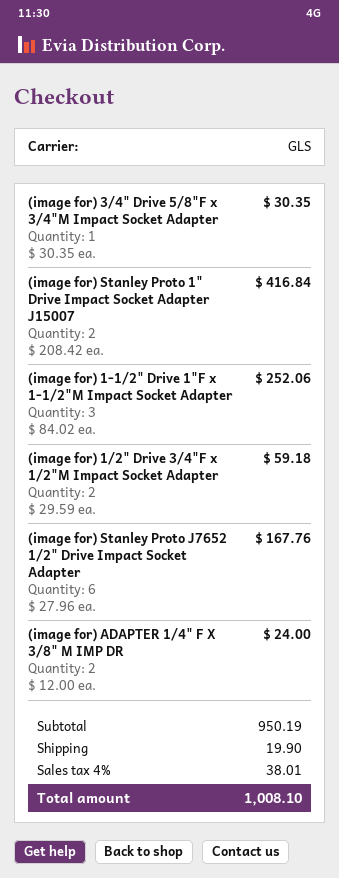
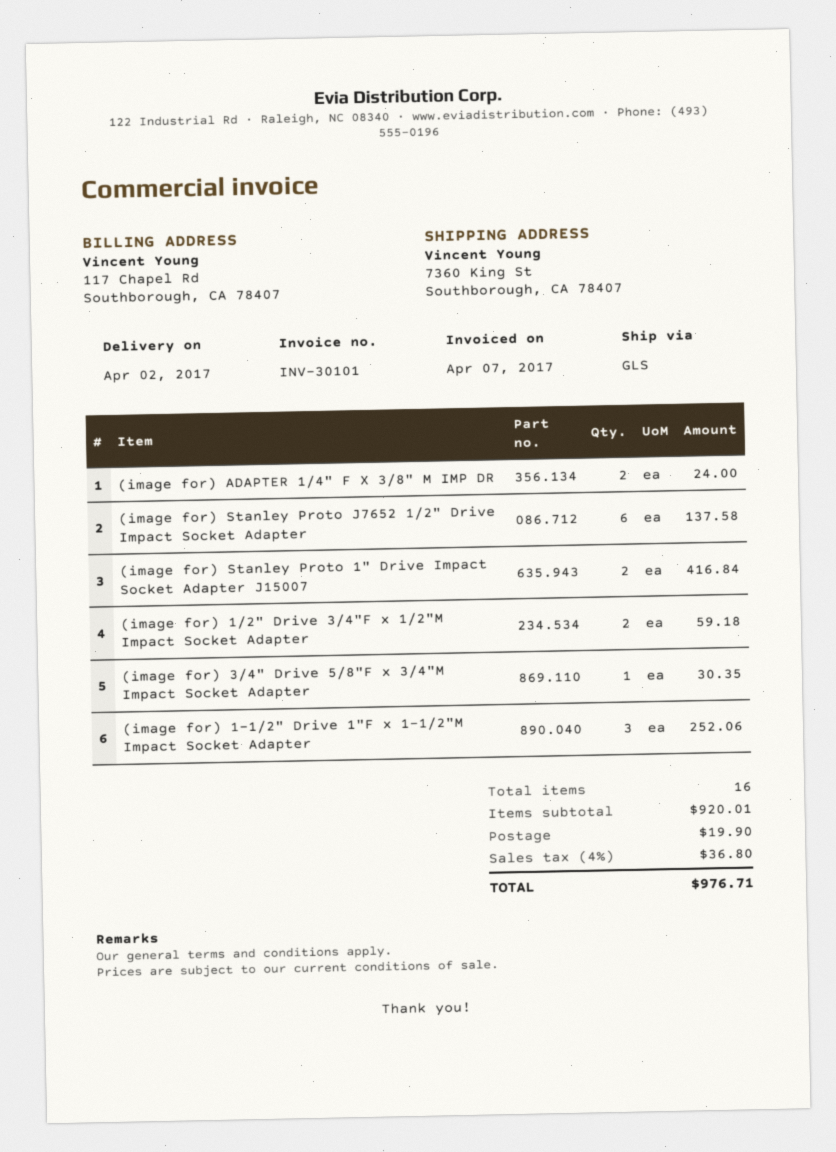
(image for) Stanley Proto J7652 1/2" Drive Impact Socket Adapter: 6 for 167.76 -> 6 for 137.58
subtotal: 950.19 -> 920.01
tax: 4% = 38.01 -> 4% = 36.80
total: 1008.10 -> 976.71

